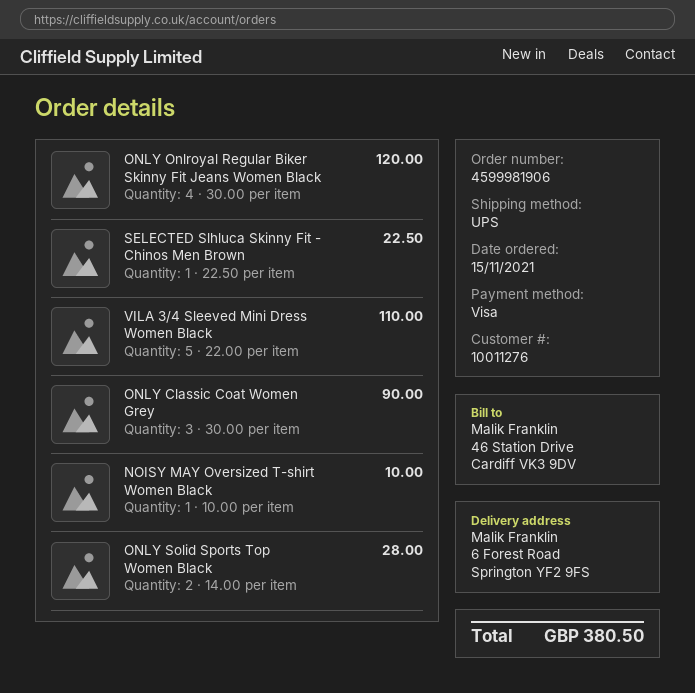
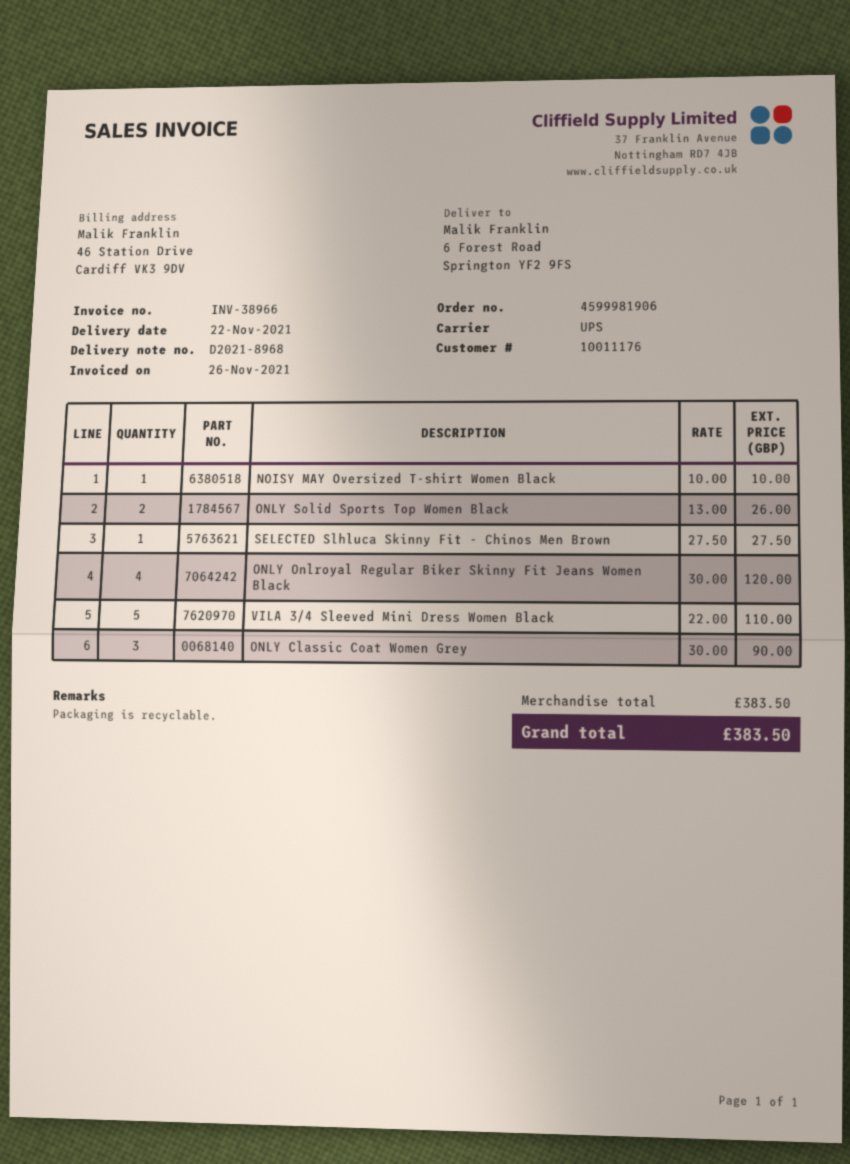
customer number: 10011276 -> 10011176
SELECTED Slhluca Skinny Fit - Chinos Men Brown: 1 x 22.50 = 22.50 -> 1 x 27.50 = 27.50
ONLY Solid Sports Top Women Black: 2 x 14.00 = 28.00 -> 2 x 13.00 = 26.00
total: 380.50 -> 383.50

